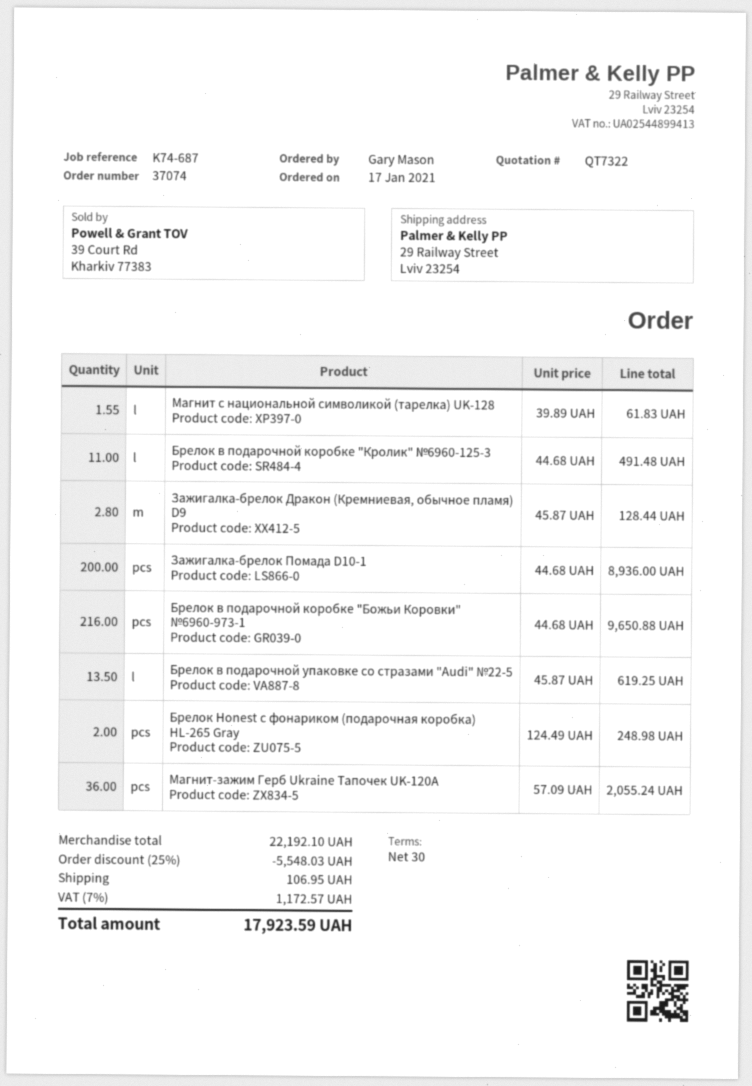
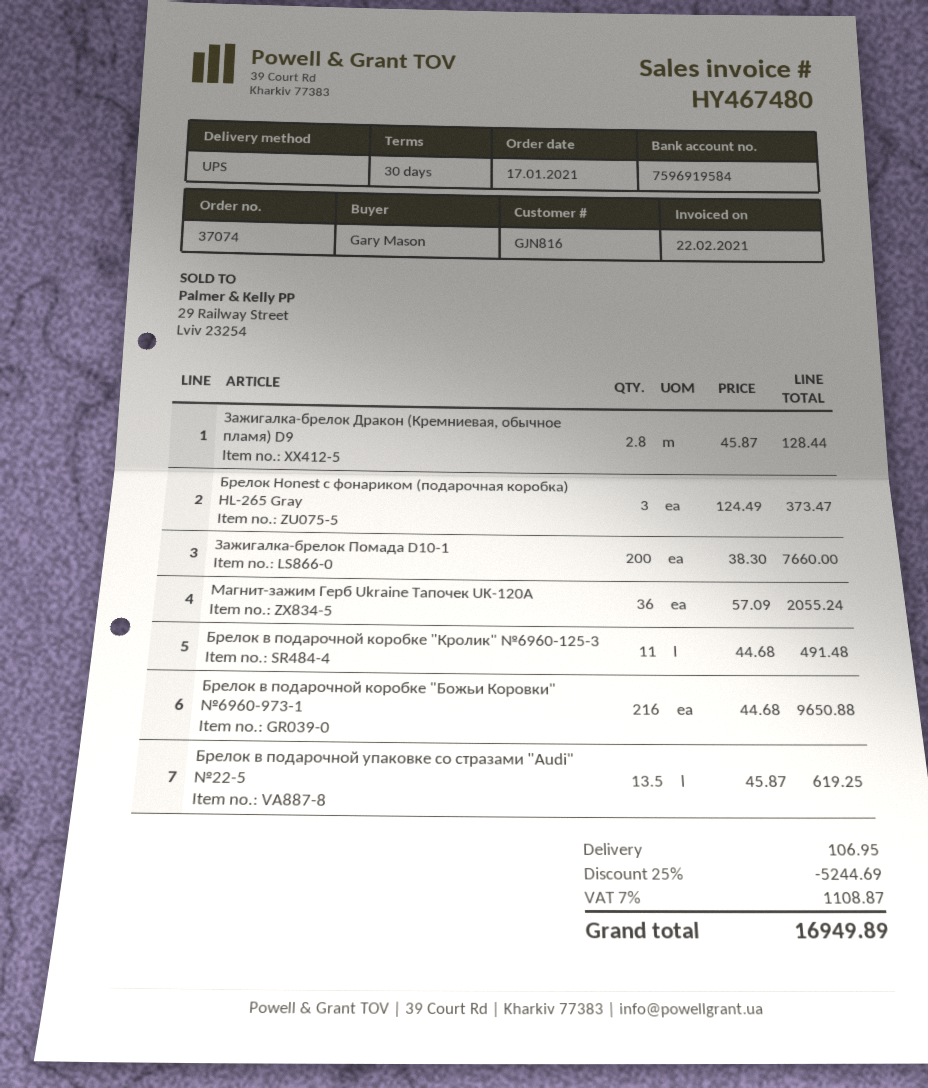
Магнит с национальной символикой (тарелка) UK-128: 1.55 x 39.89 = 61.83 -> none
Зажигалка-брелок Помада D10-1: 200 x 44.68 = 8936.00 -> 200 x 38.30 = 7660.00
Брелок Honest с фонариком (подарочная коробка) HL-265 Gray: 2 x 124.49 = 248.98 -> 3 x 124.49 = 373.47
discount: 25% = 5548.03 -> 25% = 5244.69
tax: 7% = 1172.57 -> 7% = 1108.87
total: 17923.59 -> 16949.89

